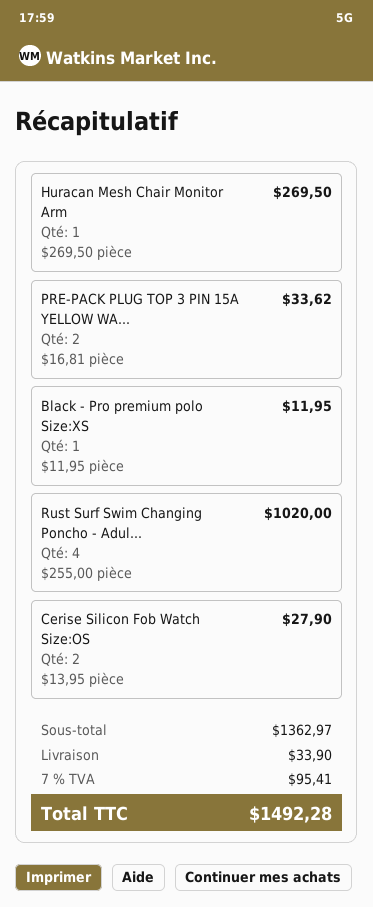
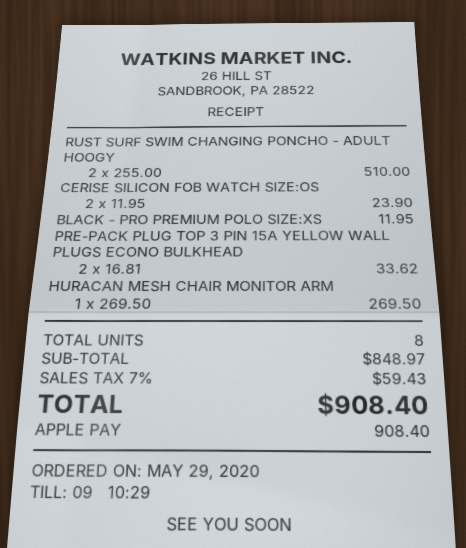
Rust Surf Swim Changing Poncho - Adul...: 4 x 255.00 = 1020.00 -> 2 x 255.00 = 510.00
Cerise Silicon Fob Watch Size:OS: 2 x 13.95 = 27.90 -> 2 x 11.95 = 23.90
subtotal: 1362.97 -> 848.97
shipping: 33.90 -> none
tax: 7% = 95.41 -> 7% = 59.43
total: 1492.28 -> 908.40

